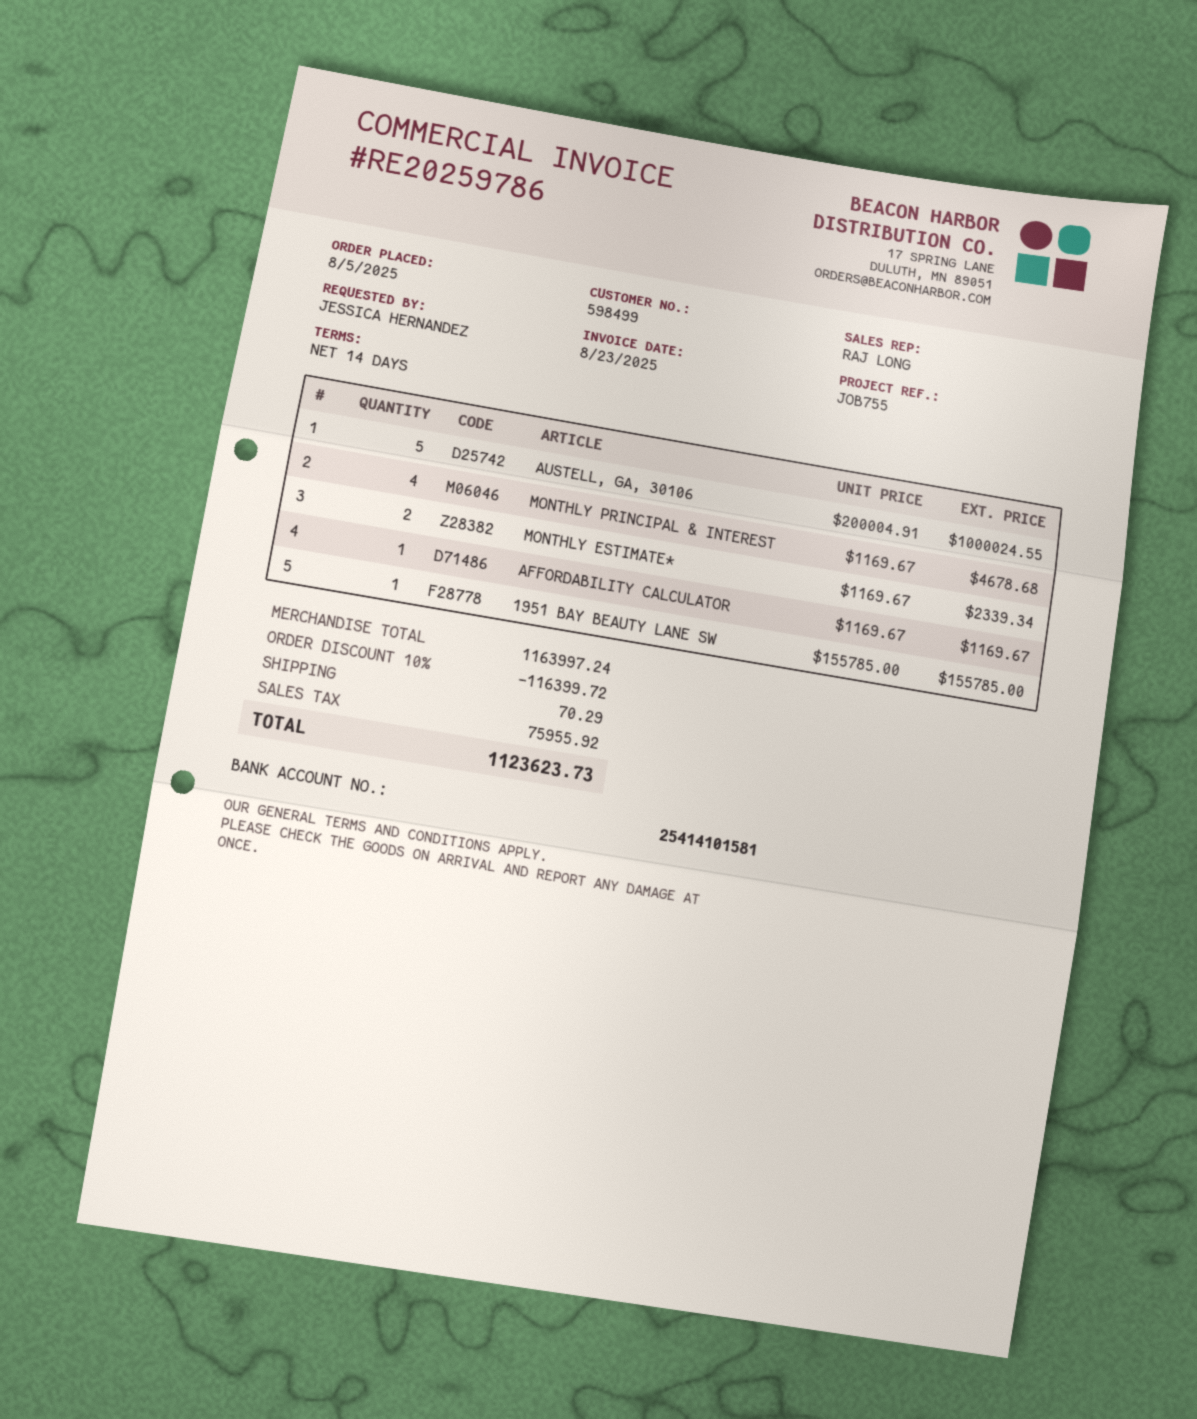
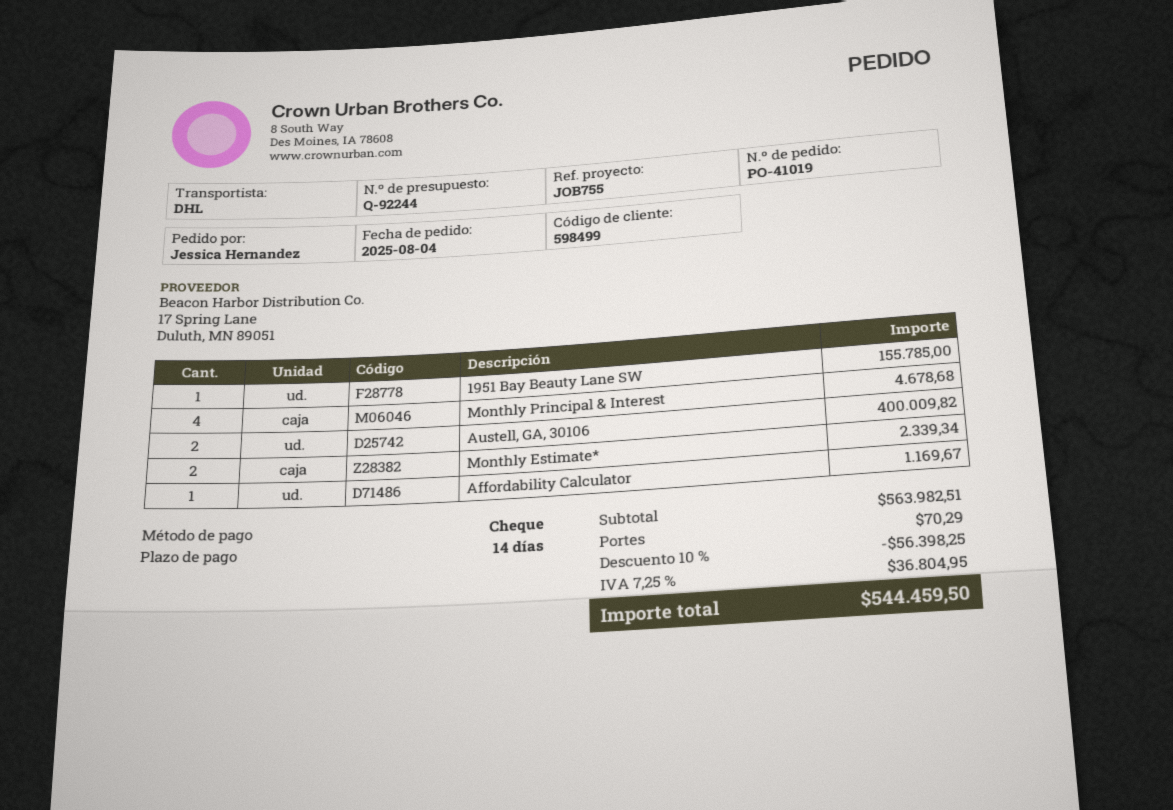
order date: 2025-08-05 -> 2025-08-04
AUSTELL, GA, 30106: 5 for 1000024.55 -> 2 for 400009.82
subtotal: 1163997.24 -> 563982.51
discount: 10% = 116399.72 -> 10% = 56398.25
tax: 75955.92 -> 36804.95
total: 1123623.73 -> 544459.50

